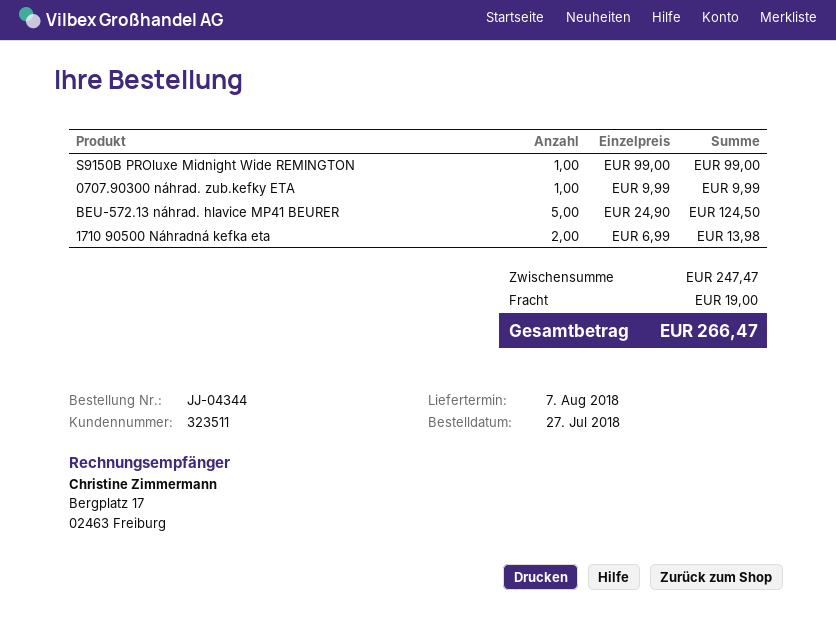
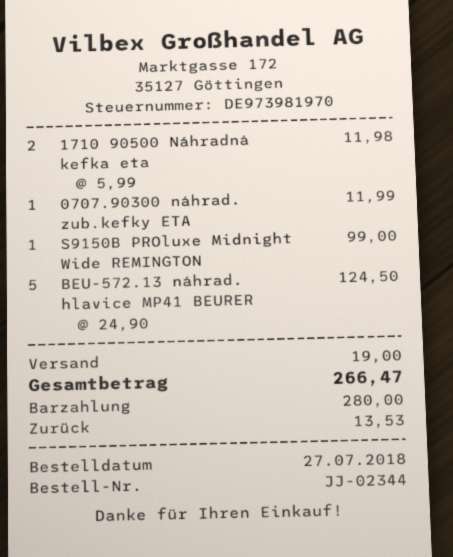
order number: JJ-04344 -> JJ-02344
0707.90300 náhrad. zub.kefky ETA: 1 x 9.99 = 9.99 -> 1 x 11.99 = 11.99
1710 90500 Náhradná kefka eta: 2 x 6.99 = 13.98 -> 2 x 5.99 = 11.98

